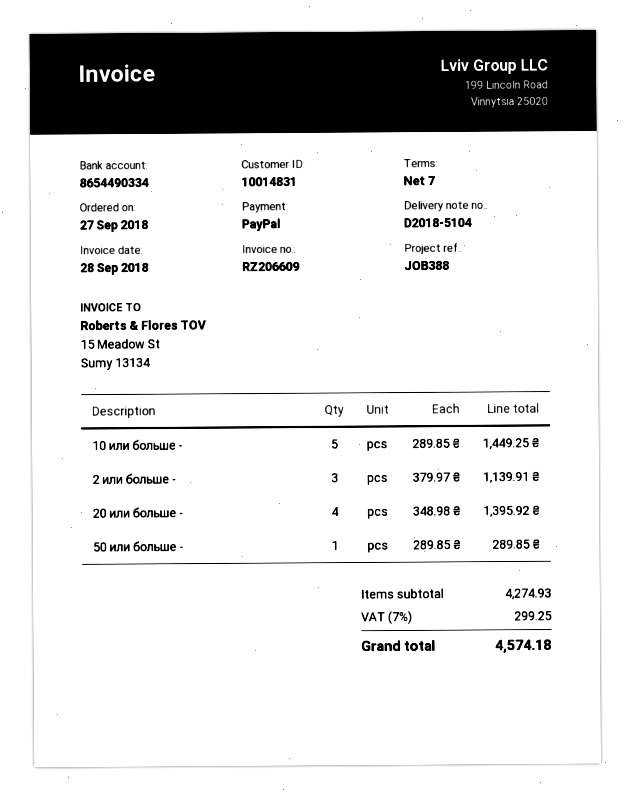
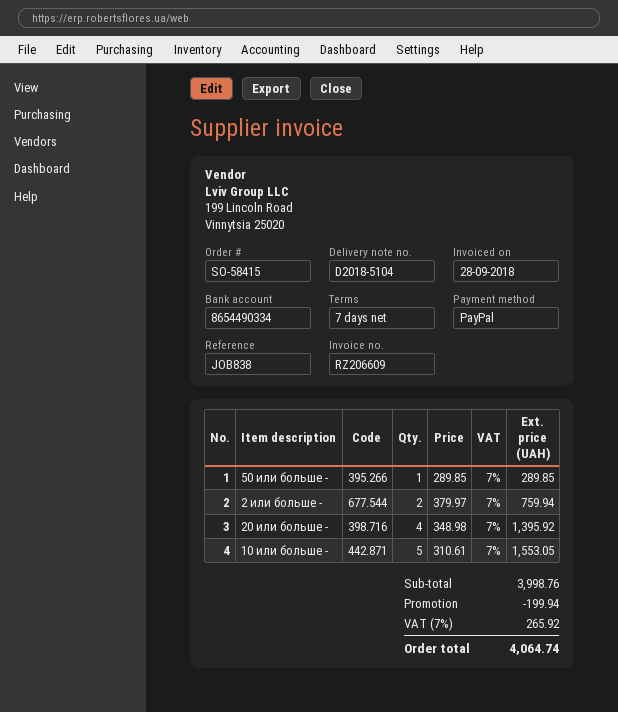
reference: JOB388 -> JOB838
10 или больше -: 5 x 289.85 = 1449.25 -> 5 x 310.61 = 1553.05
2 или больше -: 3 x 379.97 = 1139.91 -> 2 x 379.97 = 759.94
subtotal: 4274.93 -> 3998.76
discount: none -> 199.94
tax: 7% = 299.25 -> 7% = 265.92
total: 4574.18 -> 4064.74

